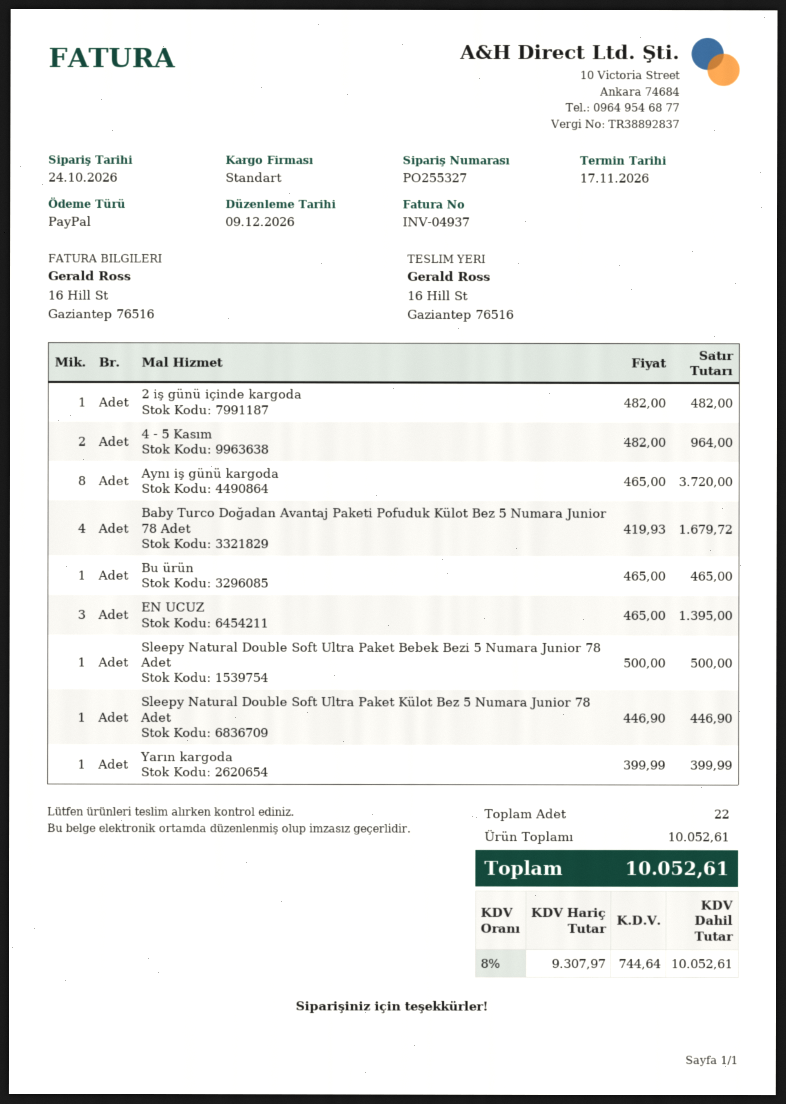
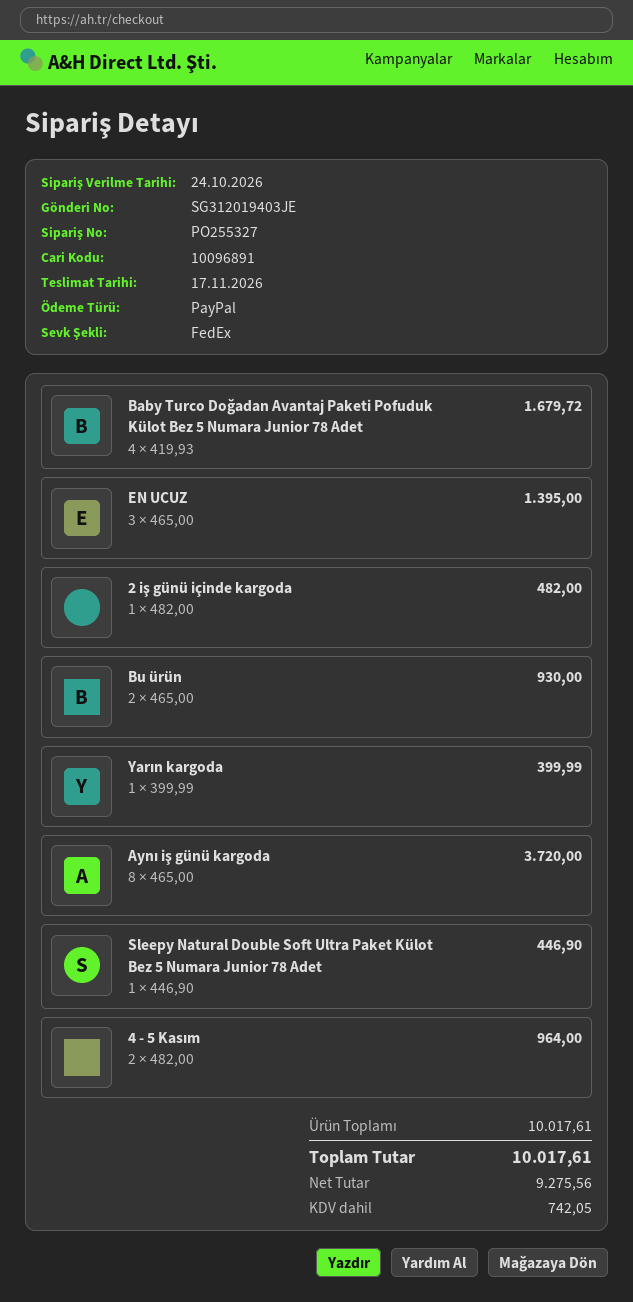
shipping method: standard -> FedEx
Bu ürün: 1 x 465.00 = 465.00 -> 2 x 465.00 = 930.00
Sleepy Natural Double Soft Ultra Paket Bebek Bezi 5 Numara Junior 78 Adet: 1 x 500.00 = 500.00 -> none
subtotal: 10052.61 -> 10017.61
net: 9307.97 -> 9275.56
tax: 744.64 -> 742.05
total: 10052.61 -> 10017.61

